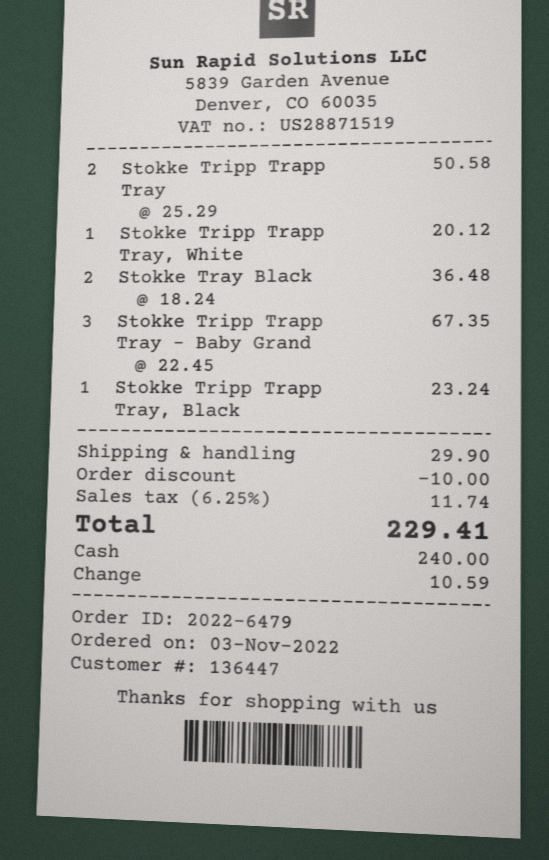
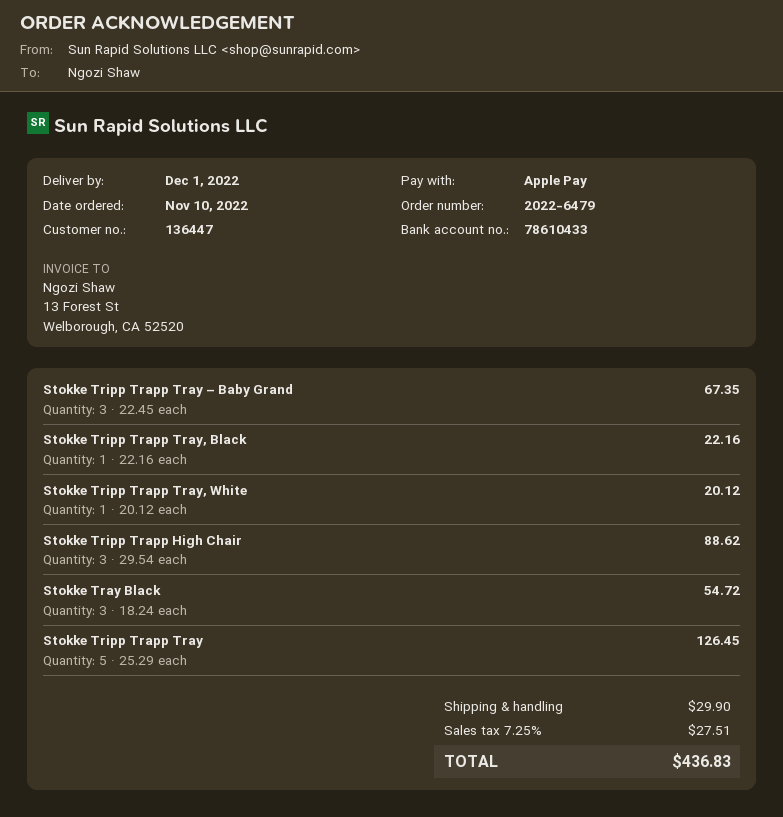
order date: 2022-11-03 -> 2022-11-10
payment method: cash -> Apple Pay
Stokke Tripp Trapp Tray: 2 x 25.29 = 50.58 -> 5 x 25.29 = 126.45
Stokke Tray Black: 2 x 18.24 = 36.48 -> 3 x 18.24 = 54.72
Stokke Tripp Trapp Tray, Black: 1 x 23.24 = 23.24 -> 1 x 22.16 = 22.16
Stokke Tripp Trapp High Chair: none -> 3 x 29.54 = 88.62
discount: 10.00 -> none
tax: 6.25% = 11.74 -> 7.25% = 27.51
total: 229.41 -> 436.83

